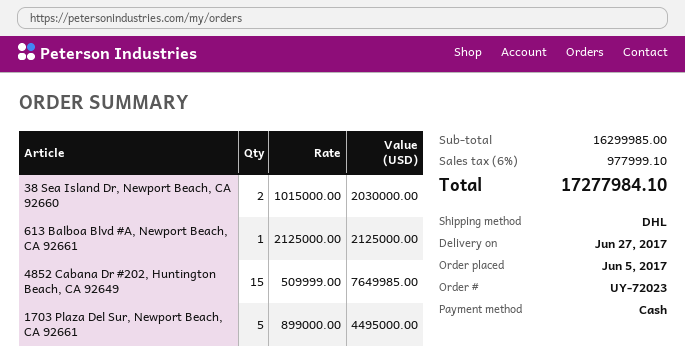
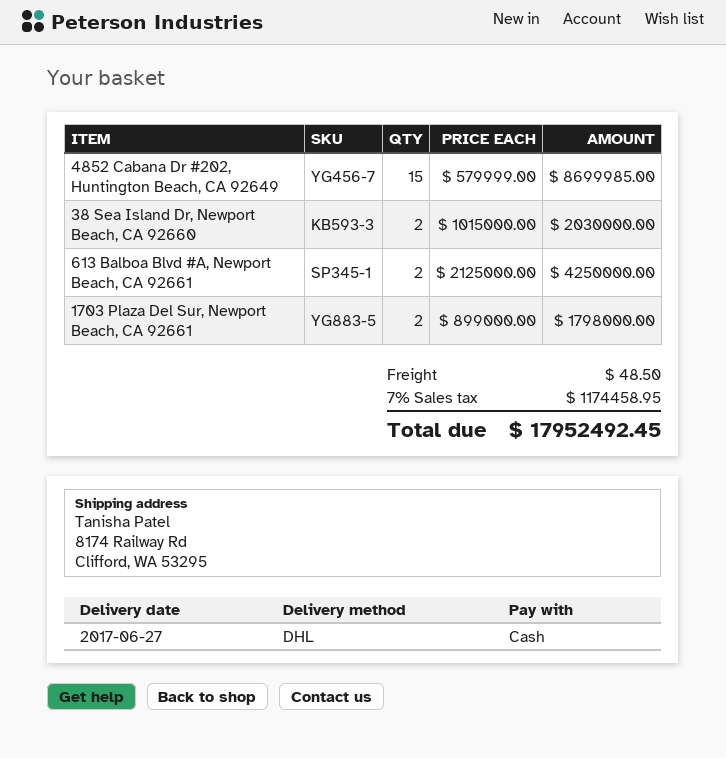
613 Balboa Blvd #A, Newport Beach, CA 92661: 1 x 2125000.00 = 2125000.00 -> 2 x 2125000.00 = 4250000.00
4852 Cabana Dr #202, Huntington Beach, CA 92649: 15 x 509999.00 = 7649985.00 -> 15 x 579999.00 = 8699985.00
1703 Plaza Del Sur, Newport Beach, CA 92661: 5 x 899000.00 = 4495000.00 -> 2 x 899000.00 = 1798000.00
shipping: none -> 48.50
tax: 6% = 977999.10 -> 7% = 1174458.95
total: 17277984.10 -> 17952492.45

